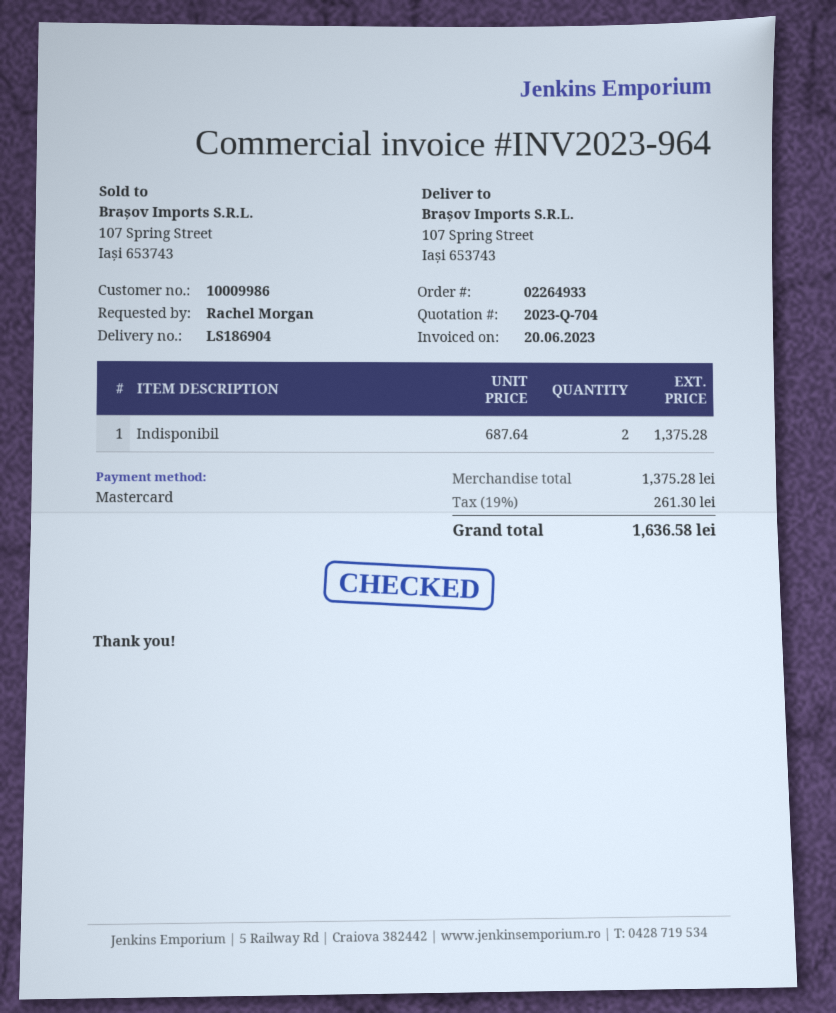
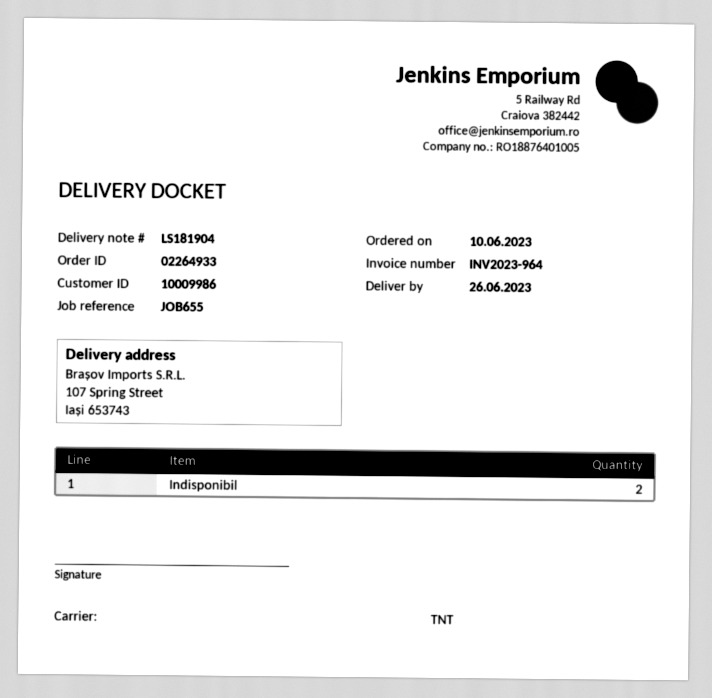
delivery note number: LS186904 -> LS181904

